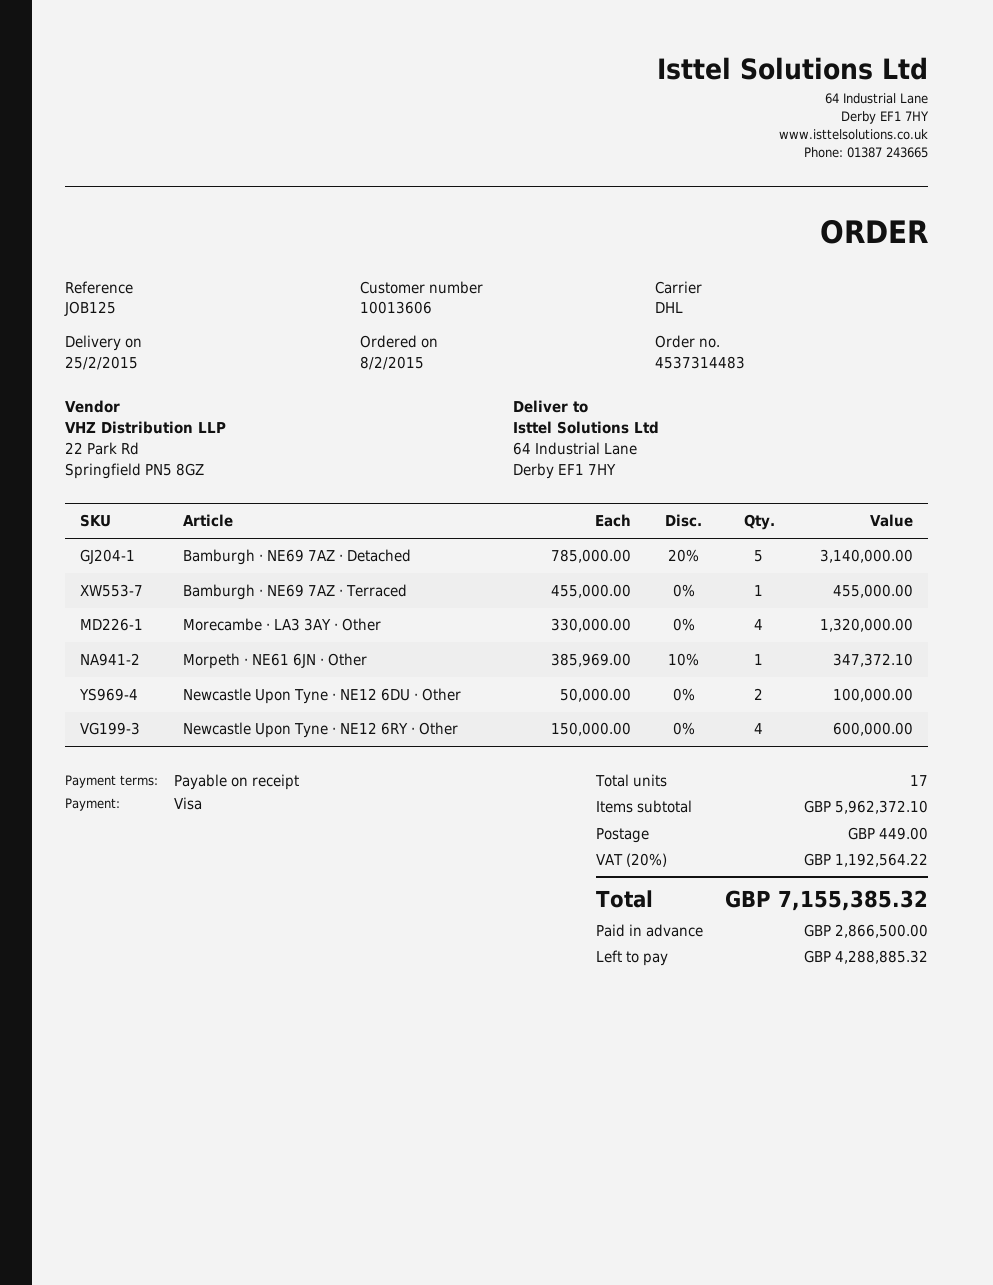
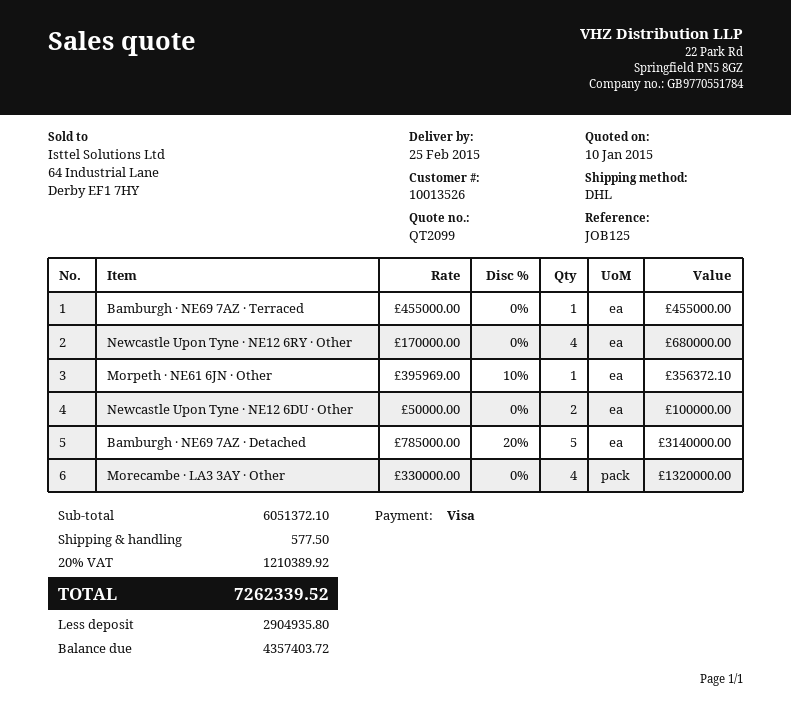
customer number: 10013606 -> 10013526
Morpeth · NE61 6JN · Other: 1 x 385969.00 - 10% = 347372.10 -> 1 x 395969.00 - 10% = 356372.10
Newcastle Upon Tyne · NE12 6RY · Other: 4 x 150000.00 = 600000.00 -> 4 x 170000.00 = 680000.00
subtotal: 5962372.10 -> 6051372.10
shipping: 449.00 -> 577.50
tax: 20% = 1192564.22 -> 20% = 1210389.92
total: 7155385.32 -> 7262339.52
deposit: 2866500.00 -> 2904935.80
balance: 4288885.32 -> 4357403.72

